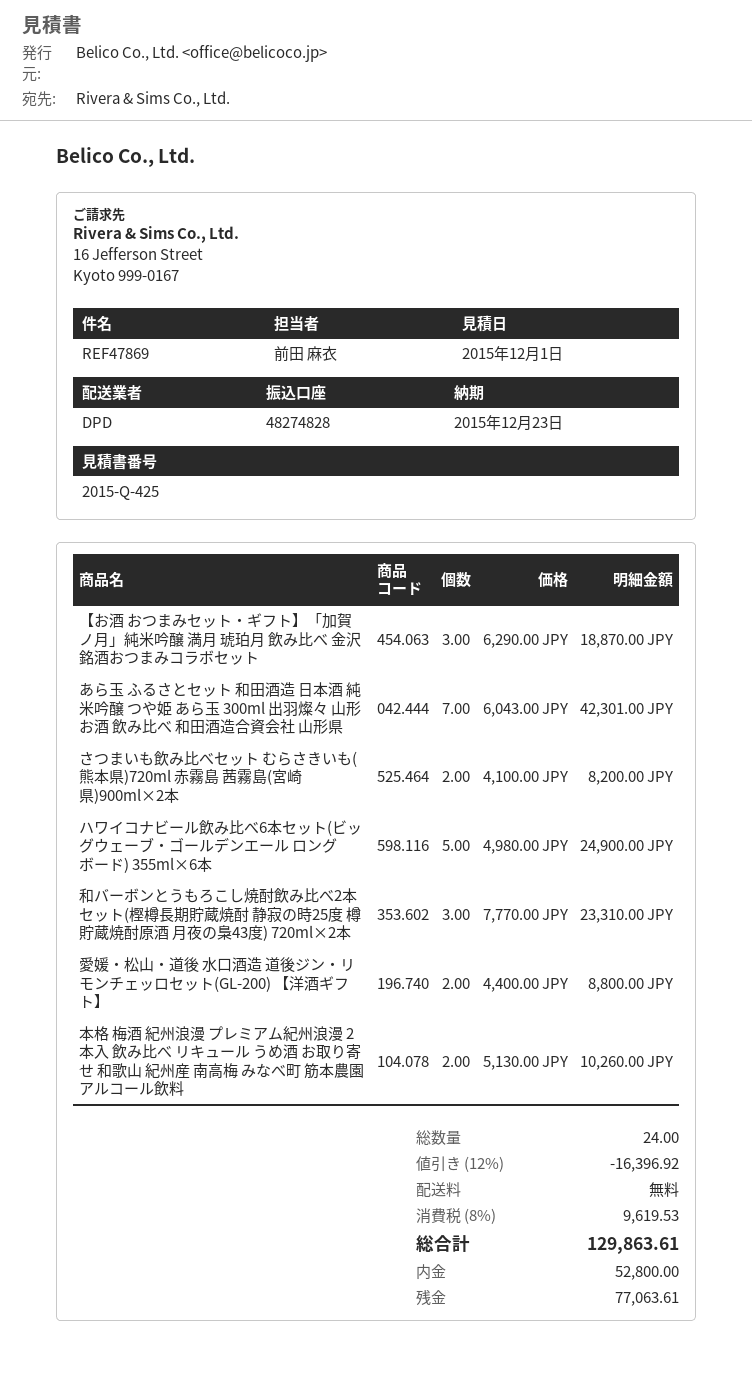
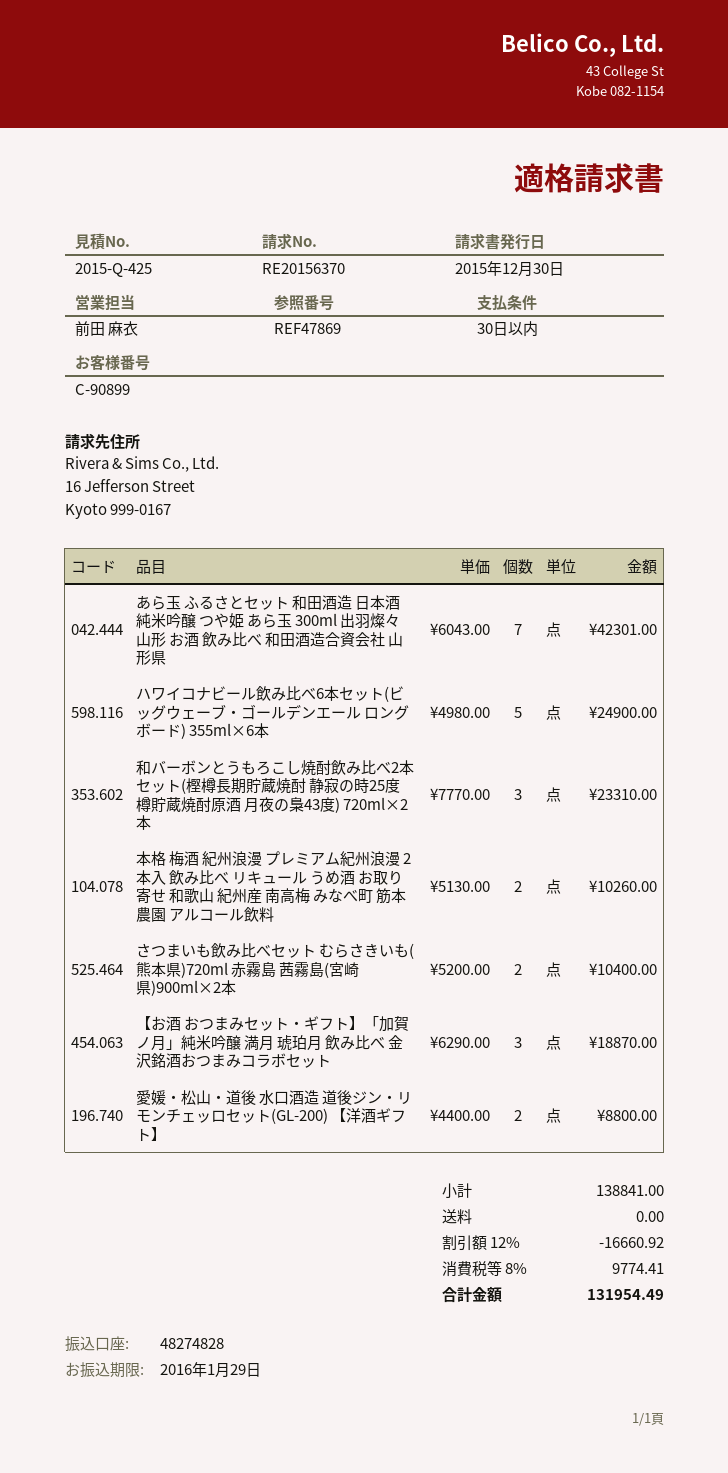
さつまいも飲み比べセット むらさきいも(熊本県)720ml 赤霧島 茜霧島(宮崎県)900ml×2本: 2 x 4100.00 = 8200.00 -> 2 x 5200.00 = 10400.00
discount: 12% = 16396.92 -> 12% = 16660.92
tax: 8% = 9619.53 -> 8% = 9774.41
total: 129863.61 -> 131954.49

